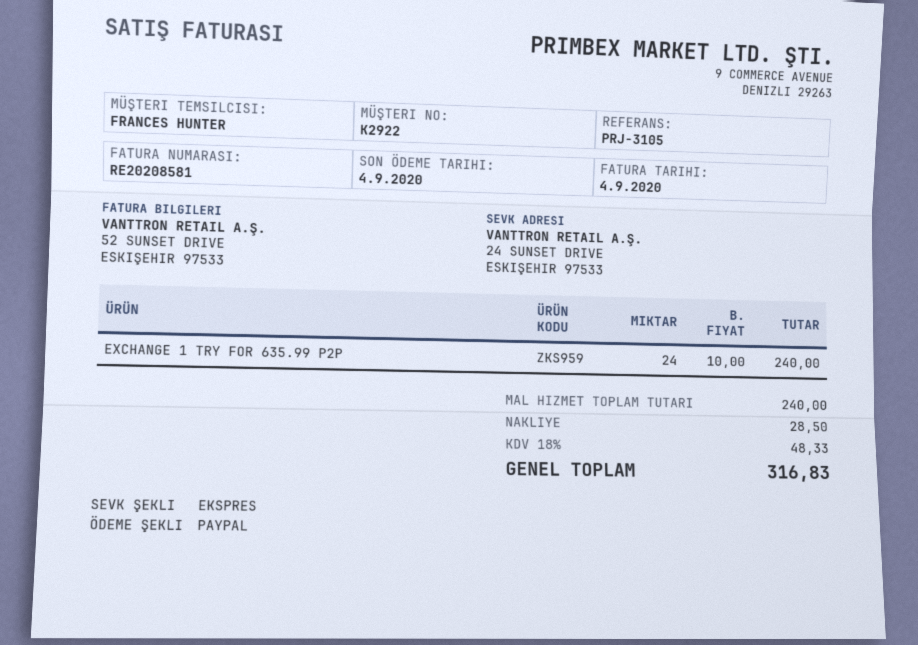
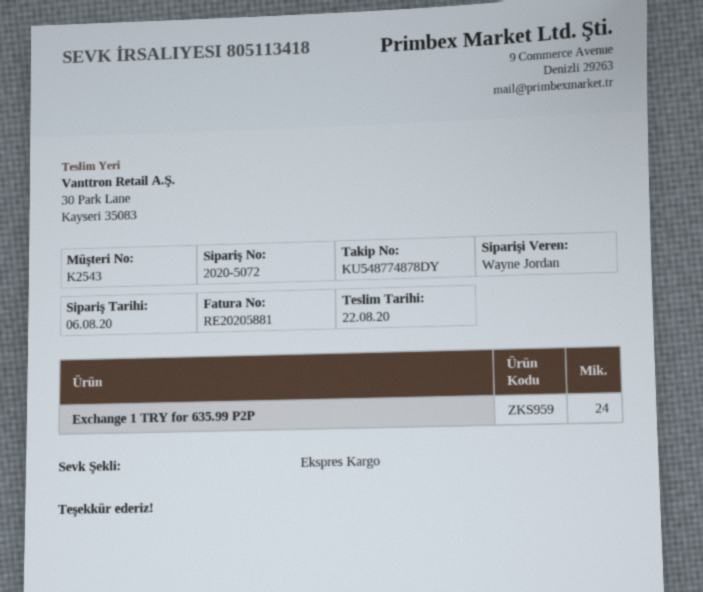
invoice number: RE20208581 -> RE20205881
customer number: K2922 -> K2543
ship to: 24 SUNSET DRIVE, ESKIŞEHIR 97533 -> 30 Park Lane, Kayseri 35083

